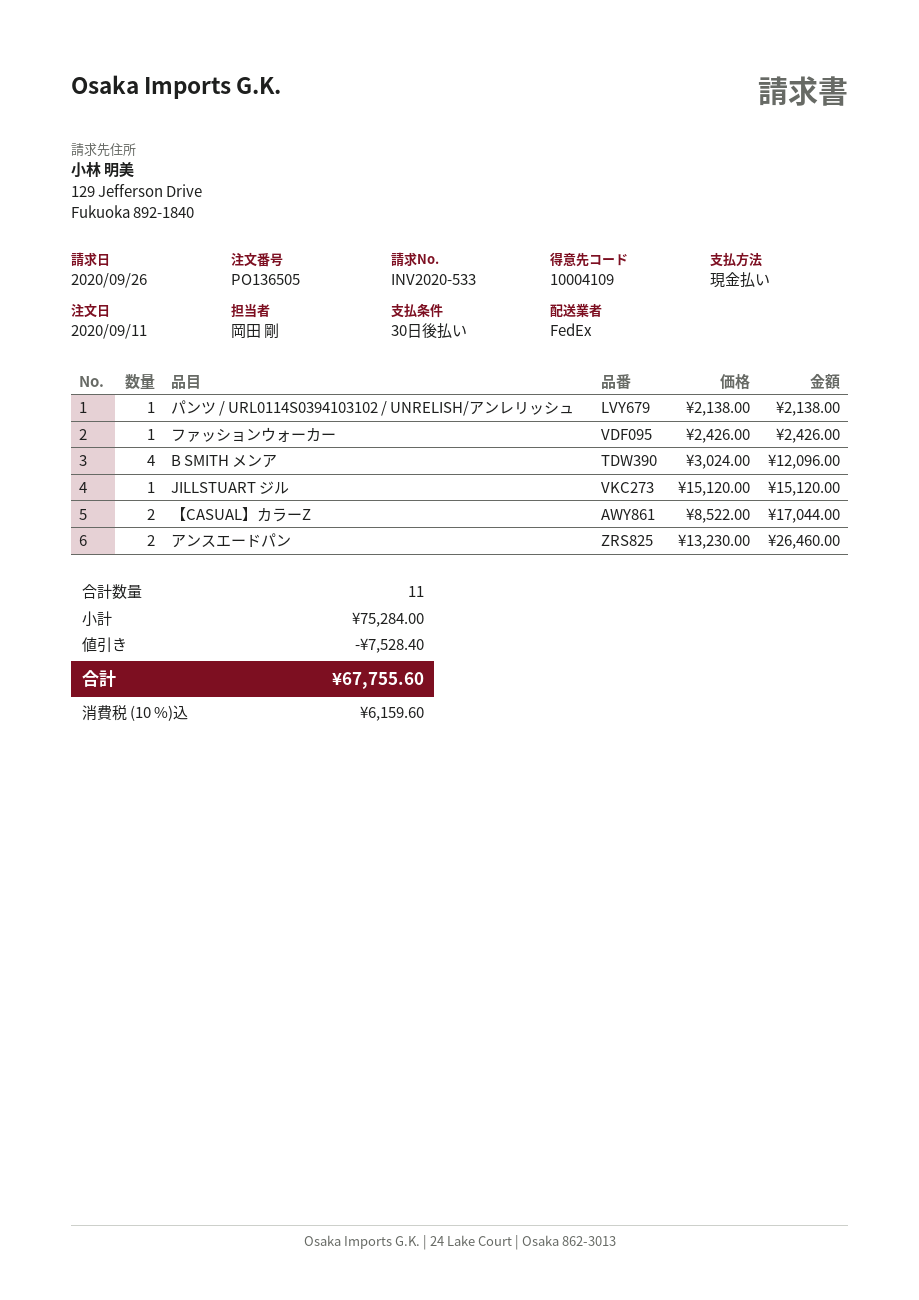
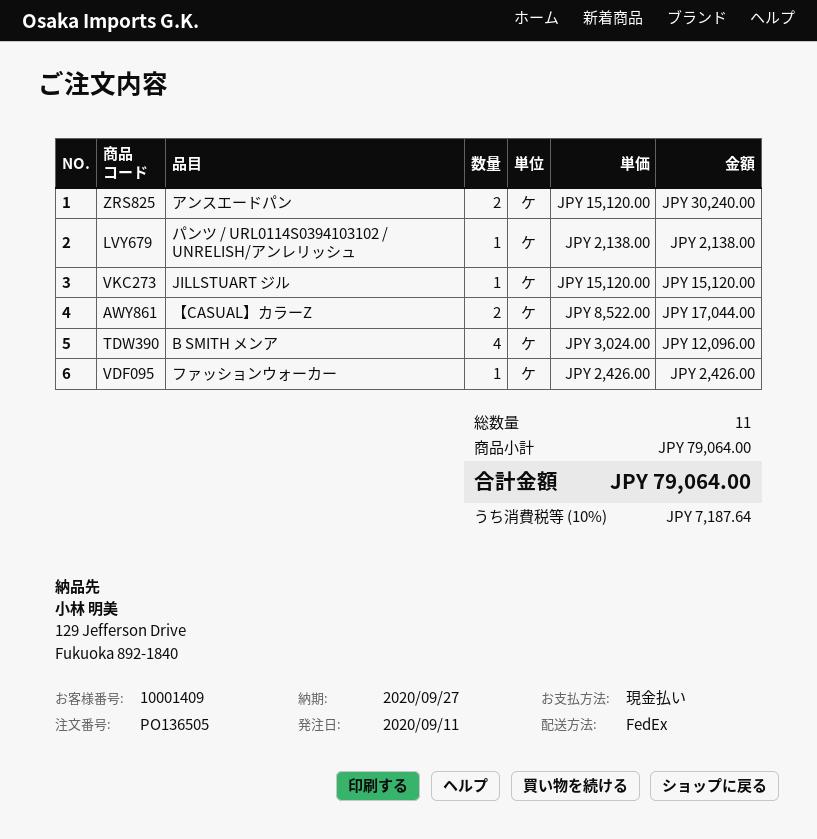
customer number: 10004109 -> 10001409
アンスエードパン: 2 x 13230.00 = 26460.00 -> 2 x 15120.00 = 30240.00
subtotal: 75284.00 -> 79064.00
discount: 7528.40 -> none
tax: 10% = 6159.60 -> 10% = 7187.64
total: 67755.60 -> 79064.00

